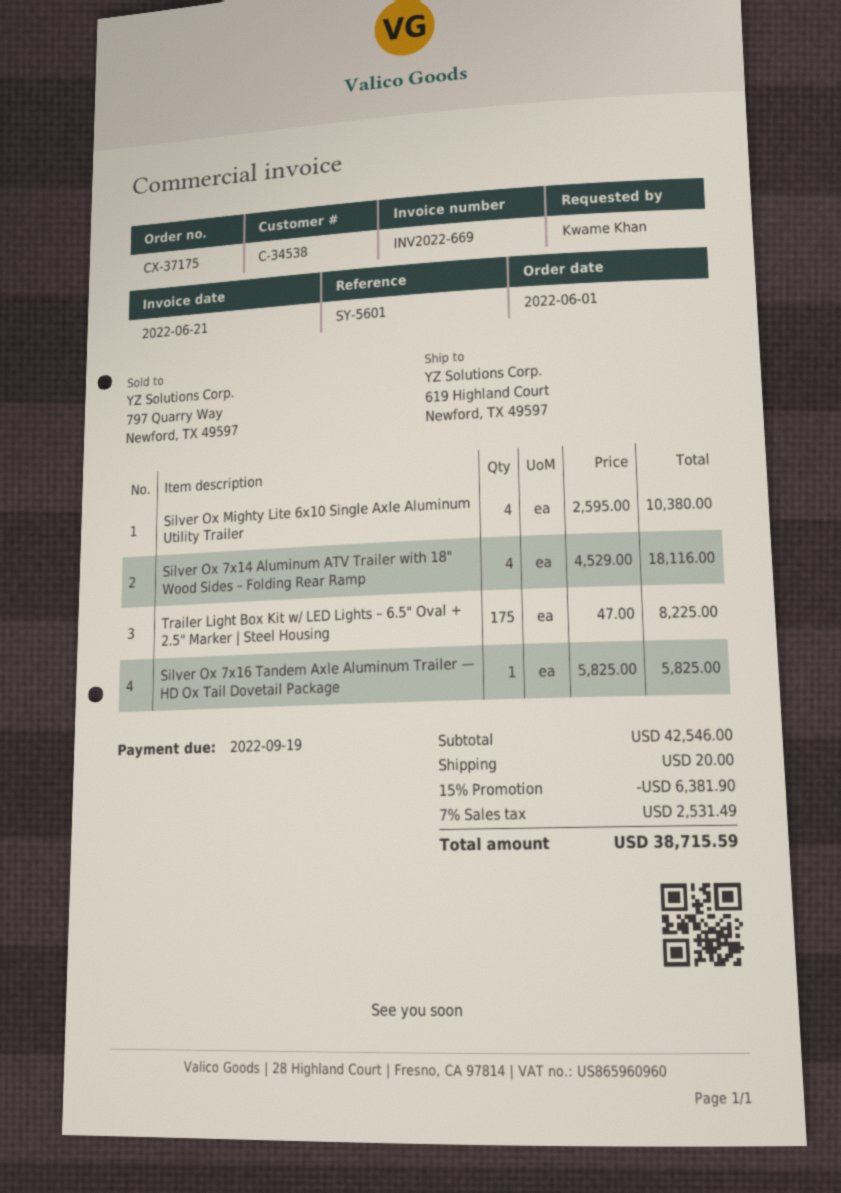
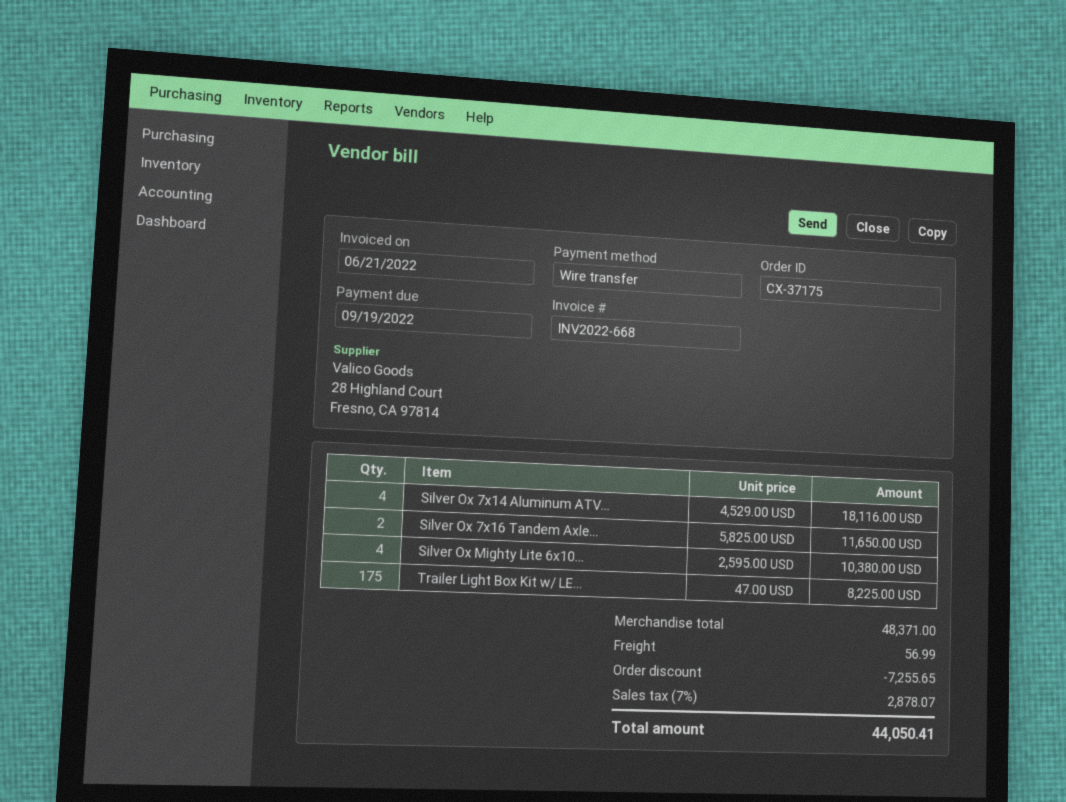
invoice number: INV2022-669 -> INV2022-668
Silver Ox 7x16 Tandem Axle Aluminum Trailer — HD Ox Tail Dovetail Package: 1 x 5825.00 = 5825.00 -> 2 x 5825.00 = 11650.00
subtotal: 42546.00 -> 48371.00
discount: 6381.90 -> 7255.65
shipping: 20.00 -> 56.99
tax: 7% = 2531.49 -> 7% = 2878.07
total: 38715.59 -> 44050.41

